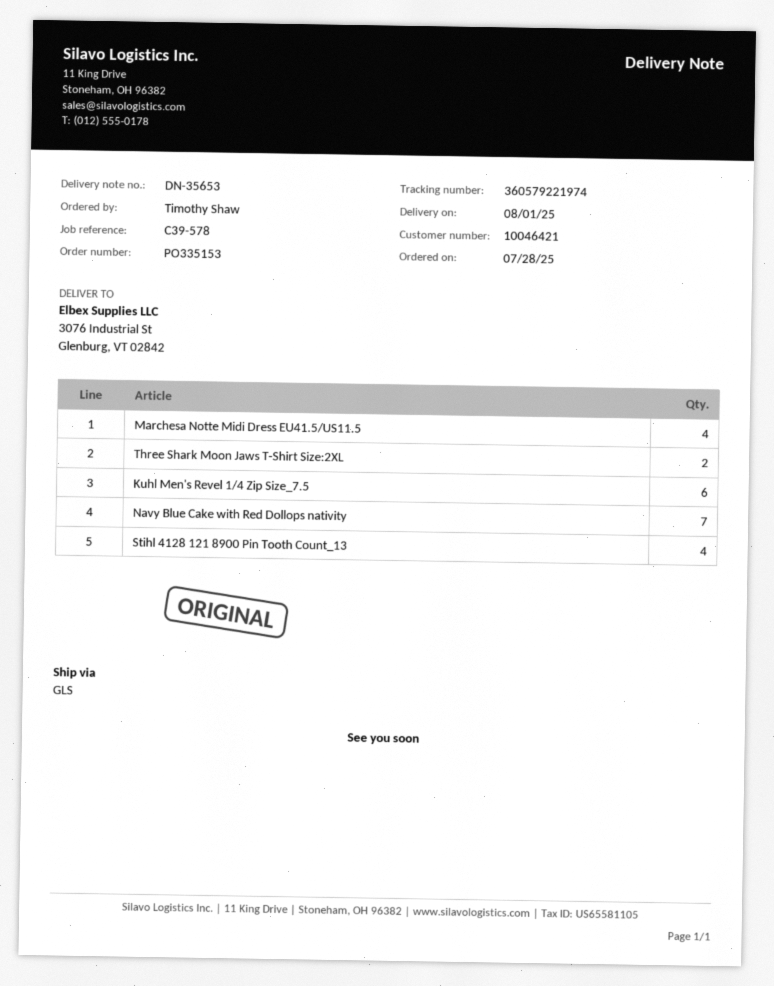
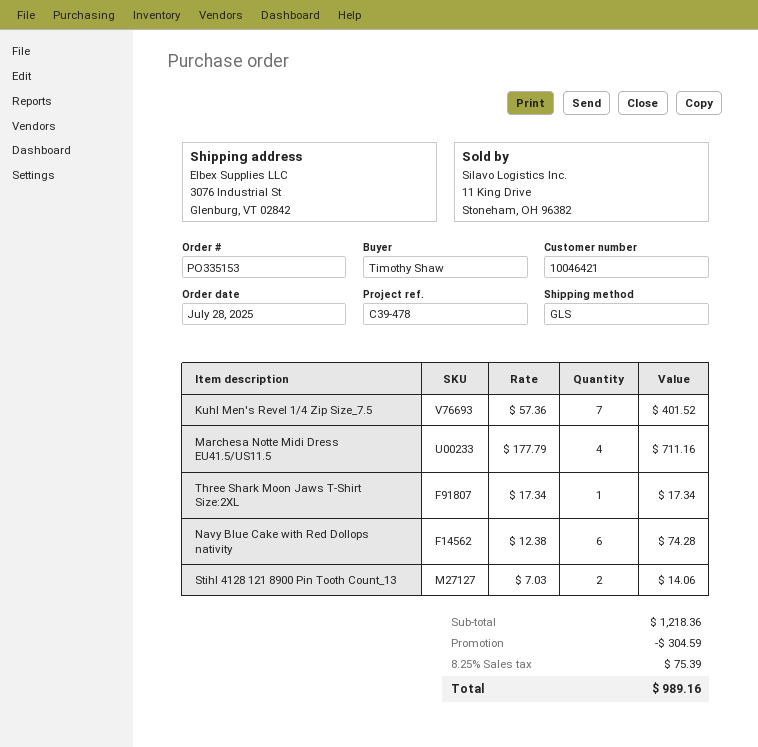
reference: C39-578 -> C39-478
Three Shark Moon Jaws T-Shirt Size:2XL: 2 -> 1
Kuhl Men's Revel 1/4 Zip Size_7.5: 6 -> 7
Navy Blue Cake with Red Dollops nativity: 7 -> 6
Stihl 4128 121 8900 Pin Tooth Count_13: 4 -> 2

